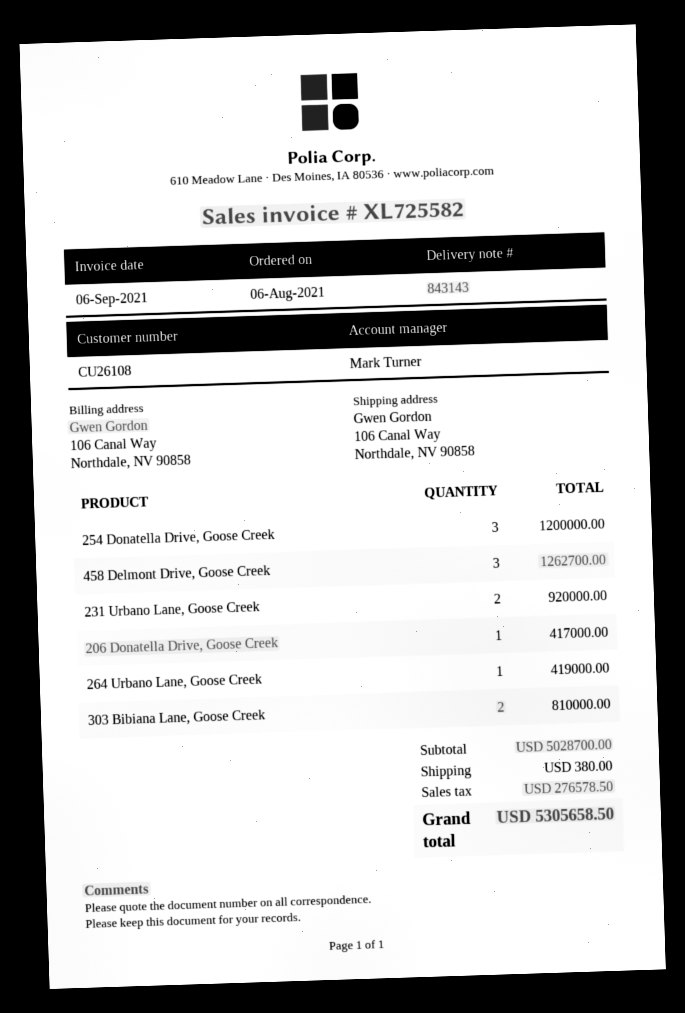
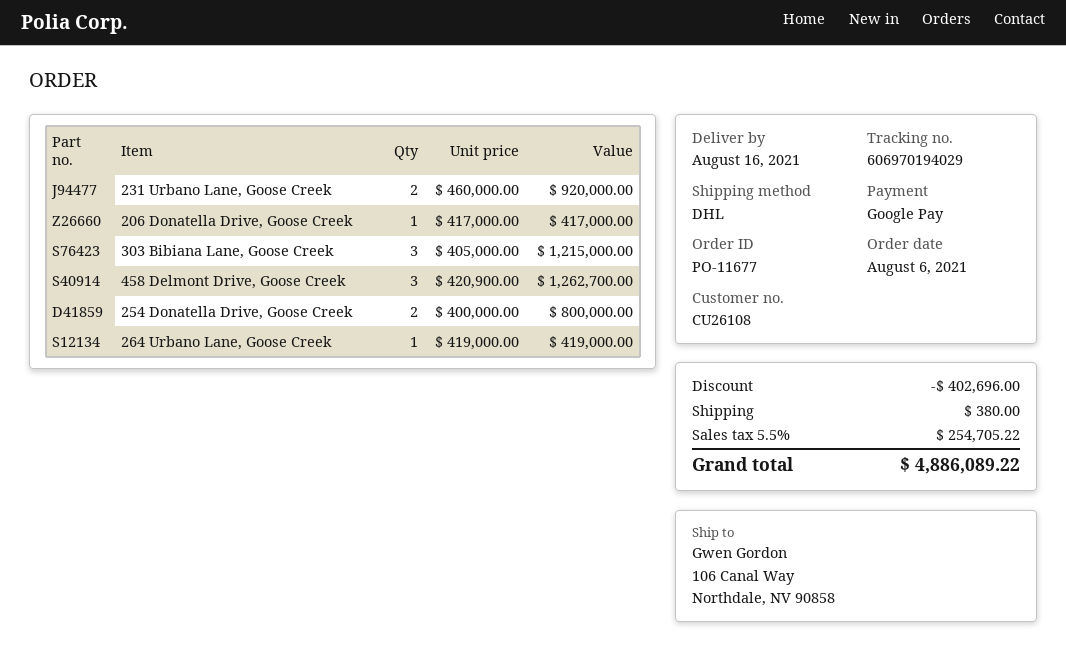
254 Donatella Drive, Goose Creek: 3 for 1200000.00 -> 2 for 800000.00
303 Bibiana Lane, Goose Creek: 2 for 810000.00 -> 3 for 1215000.00
discount: none -> 402696.00
tax: 276578.50 -> 254705.22
total: 5305658.50 -> 4886089.22

